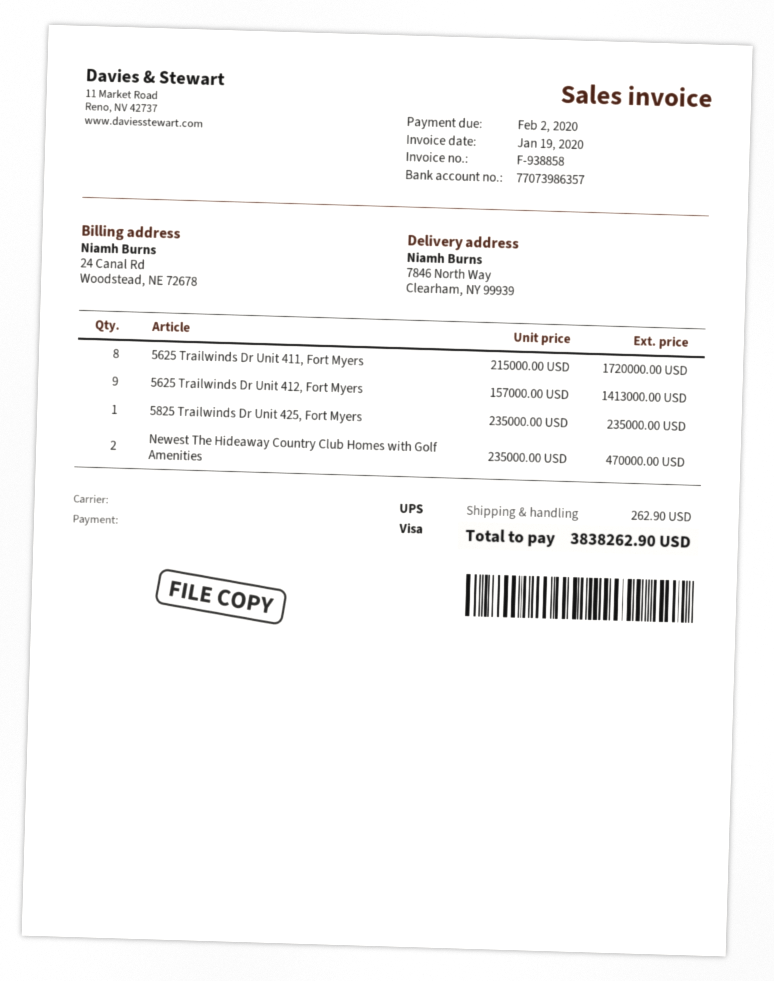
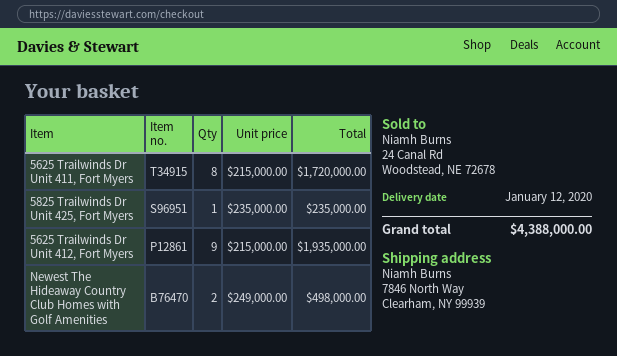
5625 Trailwinds Dr Unit 412, Fort Myers: 9 x 157000.00 = 1413000.00 -> 9 x 215000.00 = 1935000.00
Newest The Hideaway Country Club Homes with Golf Amenities: 2 x 235000.00 = 470000.00 -> 2 x 249000.00 = 498000.00
shipping: 262.90 -> none
total: 3838262.90 -> 4388000.00

